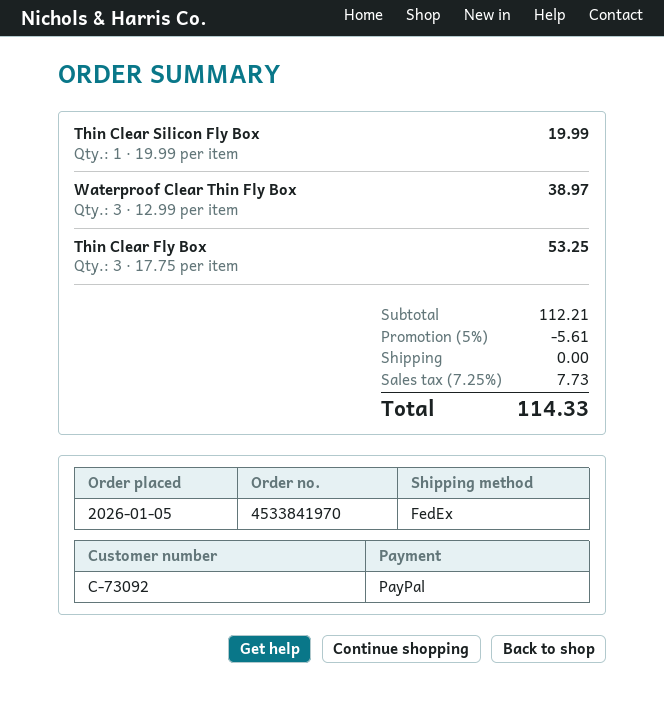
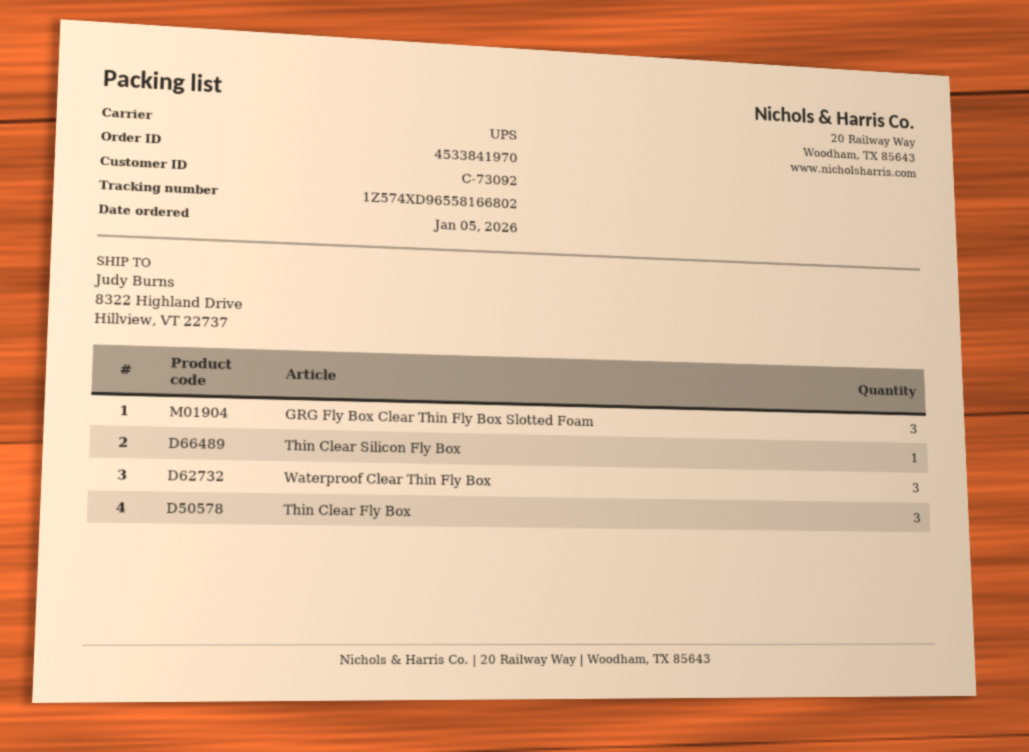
shipping method: FedEx -> UPS
GRG Fly Box Clear Thin Fly Box Slotted Foam: none -> 3

